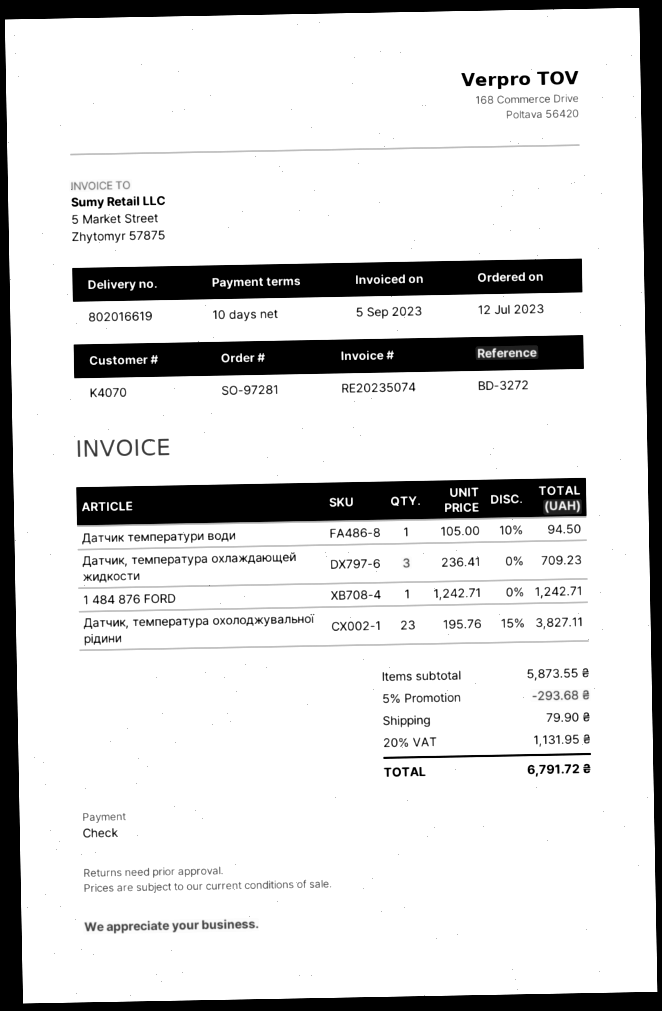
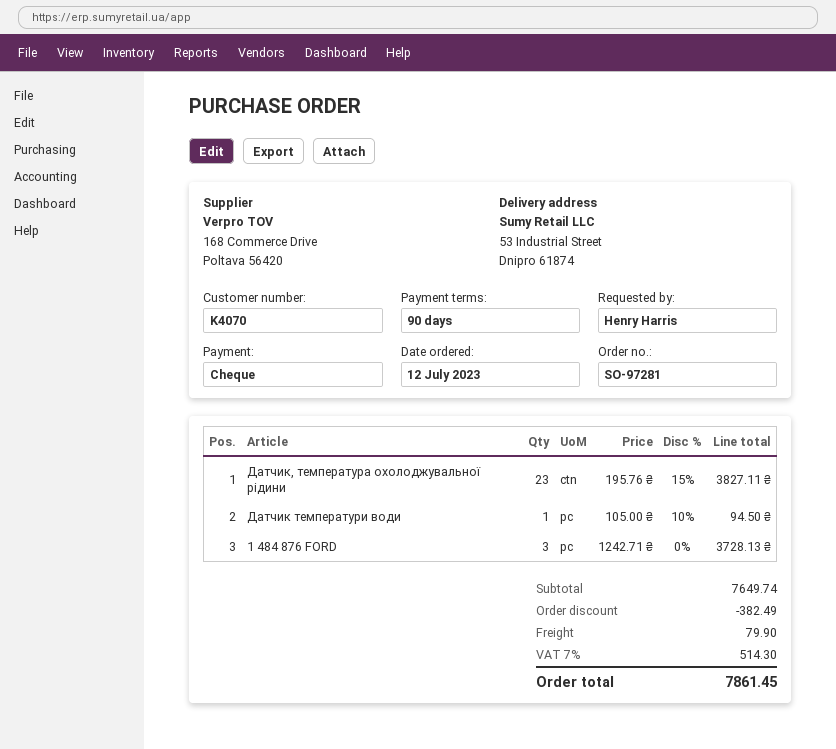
payment terms: 10 days -> 90 days
Датчик, температура охлаждающей жидкости: 3 x 236.41 = 709.23 -> none
1 484 876 FORD: 1 x 1242.71 = 1242.71 -> 3 x 1242.71 = 3728.13
subtotal: 5873.55 -> 7649.74
discount: 293.68 -> 382.49
tax: 20% = 1131.95 -> 7% = 514.30
total: 6791.72 -> 7861.45

